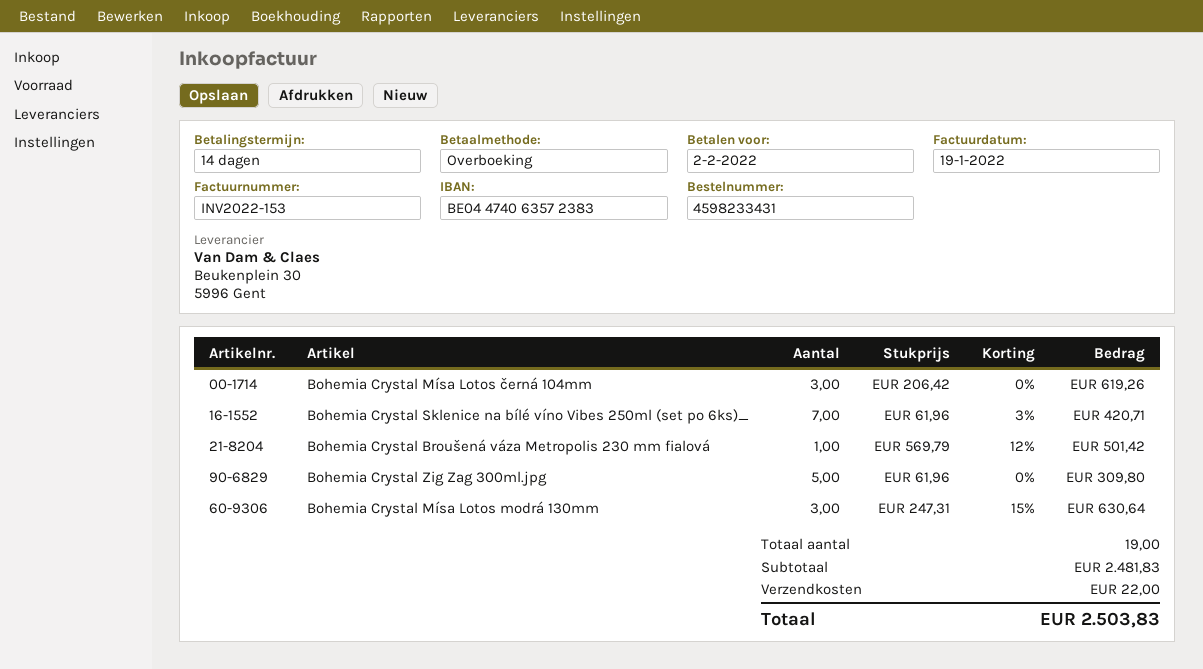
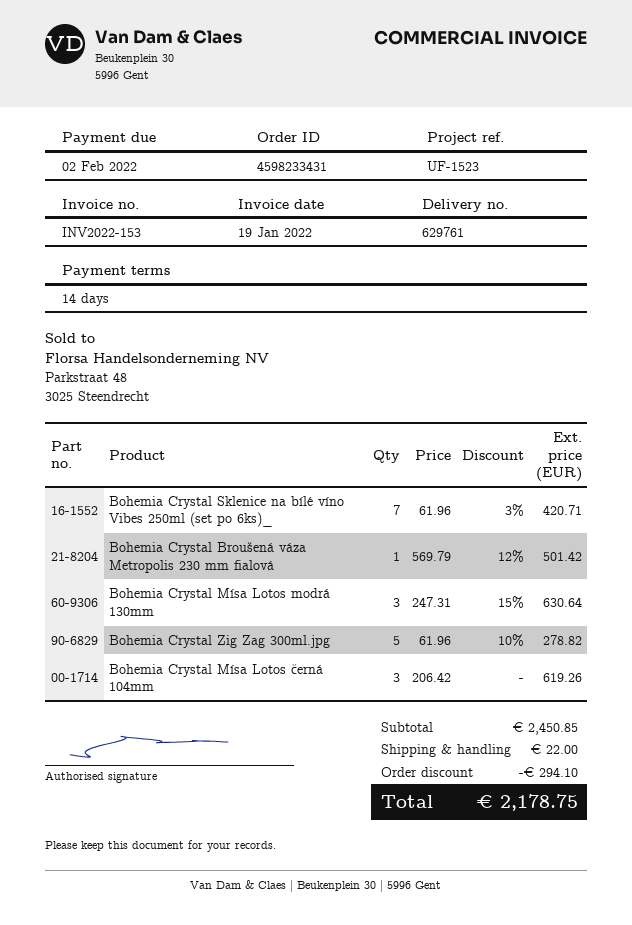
Bohemia Crystal Zig Zag 300ml.jpg: 5 x 61.96 = 309.80 -> 5 x 61.96 - 10% = 278.82
subtotal: 2481.83 -> 2450.85
discount: none -> 294.10
total: 2503.83 -> 2178.75

